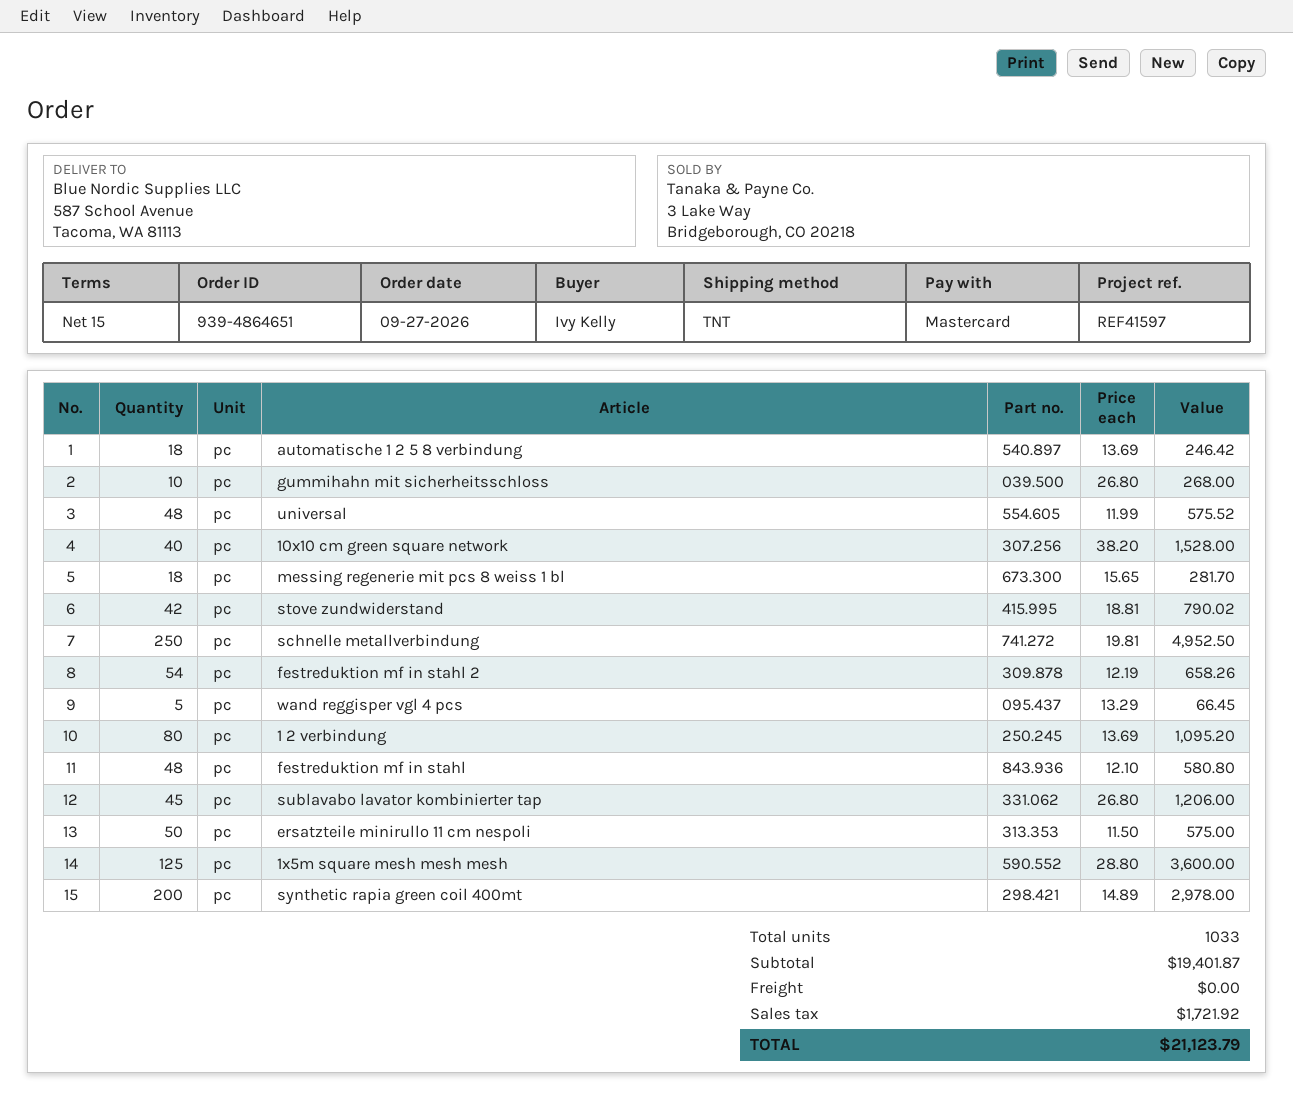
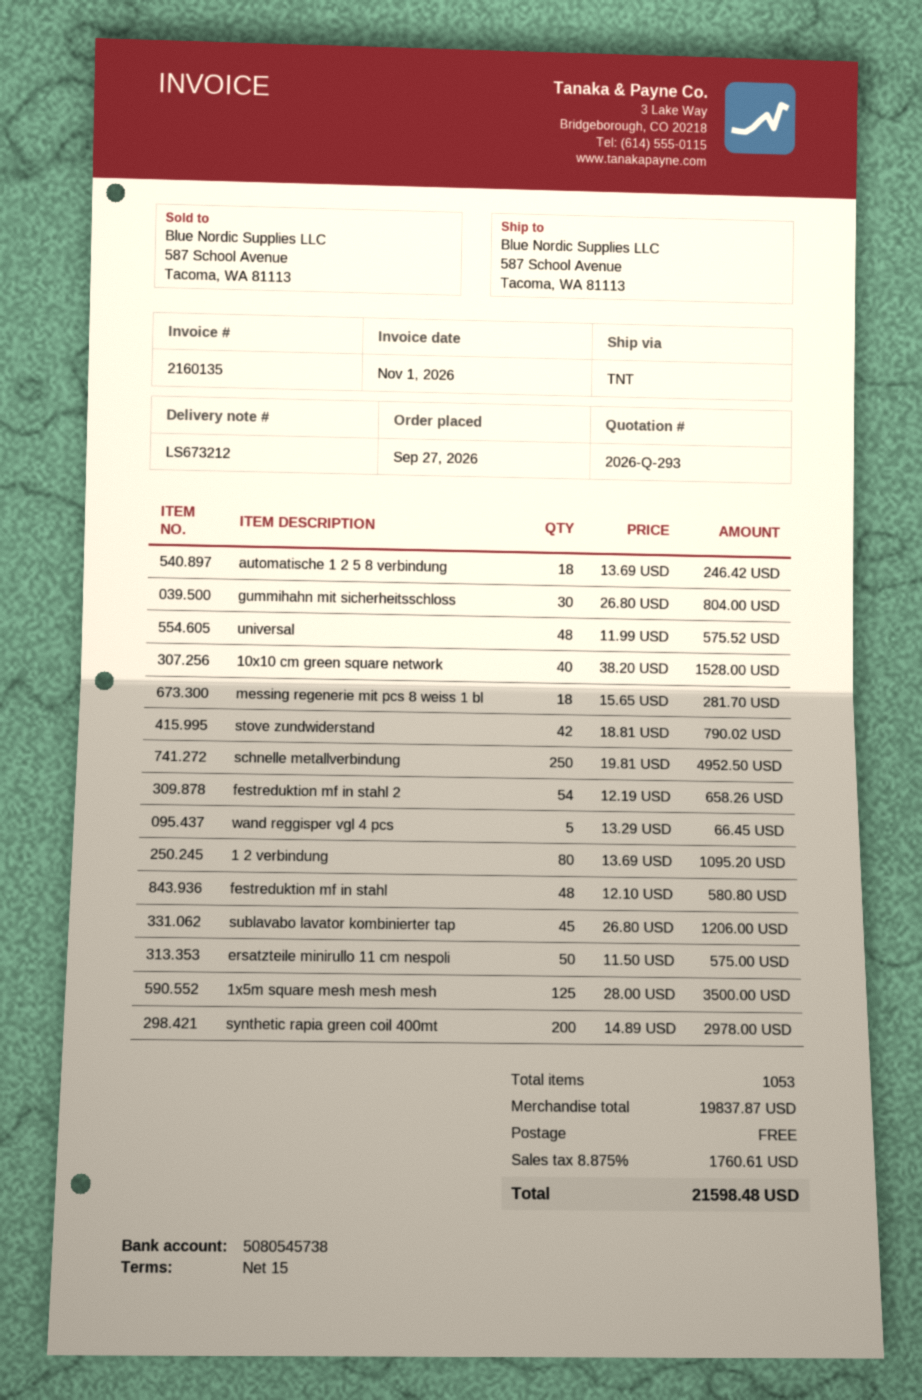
gummihahn mit sicherheitsschloss: 10 x 26.80 = 268.00 -> 30 x 26.80 = 804.00
1x5m square mesh mesh mesh: 125 x 28.80 = 3600.00 -> 125 x 28.00 = 3500.00
total quantity: 1033 -> 1053
subtotal: 19401.87 -> 19837.87
tax: 1721.92 -> 1760.61
total: 21123.79 -> 21598.48

